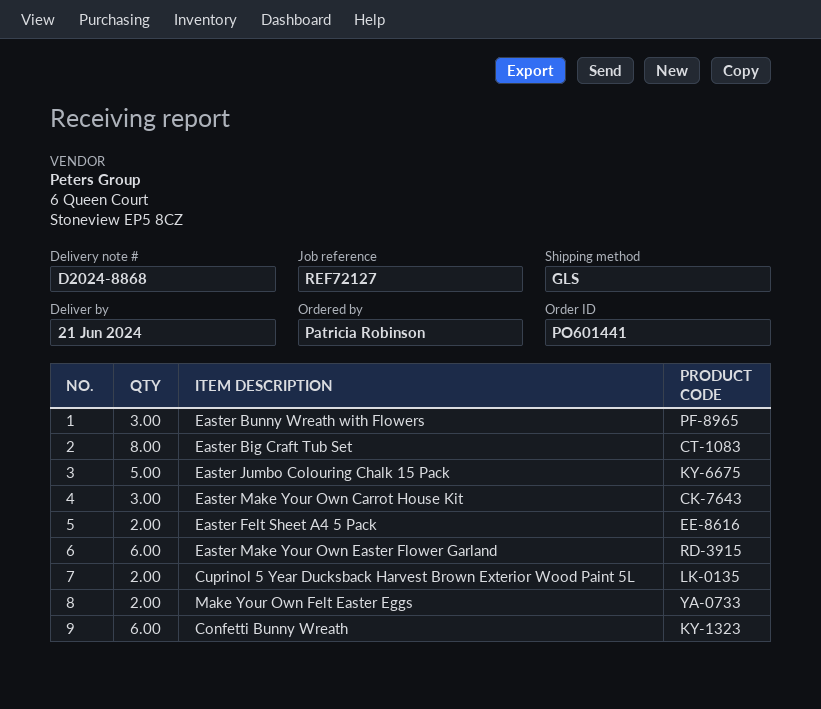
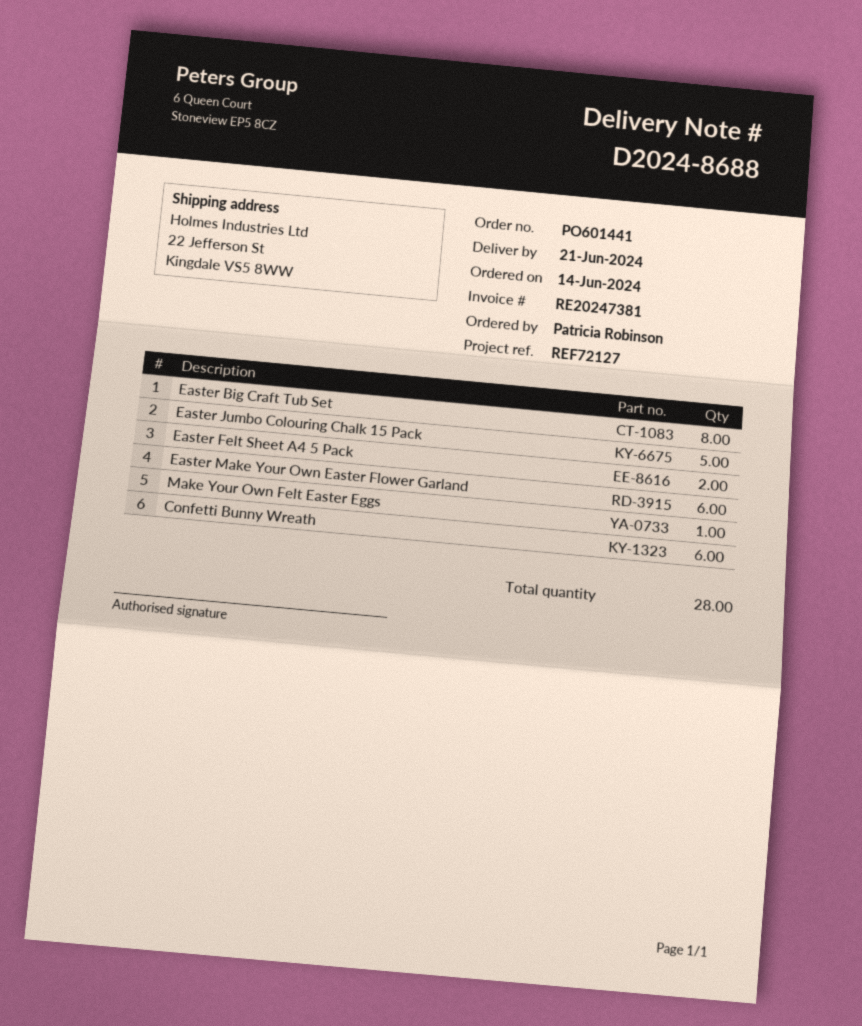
delivery note number: D2024-8868 -> D2024-8688
Easter Bunny Wreath with Flowers: 3 -> none
Easter Make Your Own Carrot House Kit: 3 -> none
Cuprinol 5 Year Ducksback Harvest Brown Exterior Wood Paint 5L: 2 -> none
Make Your Own Felt Easter Eggs: 2 -> 1

